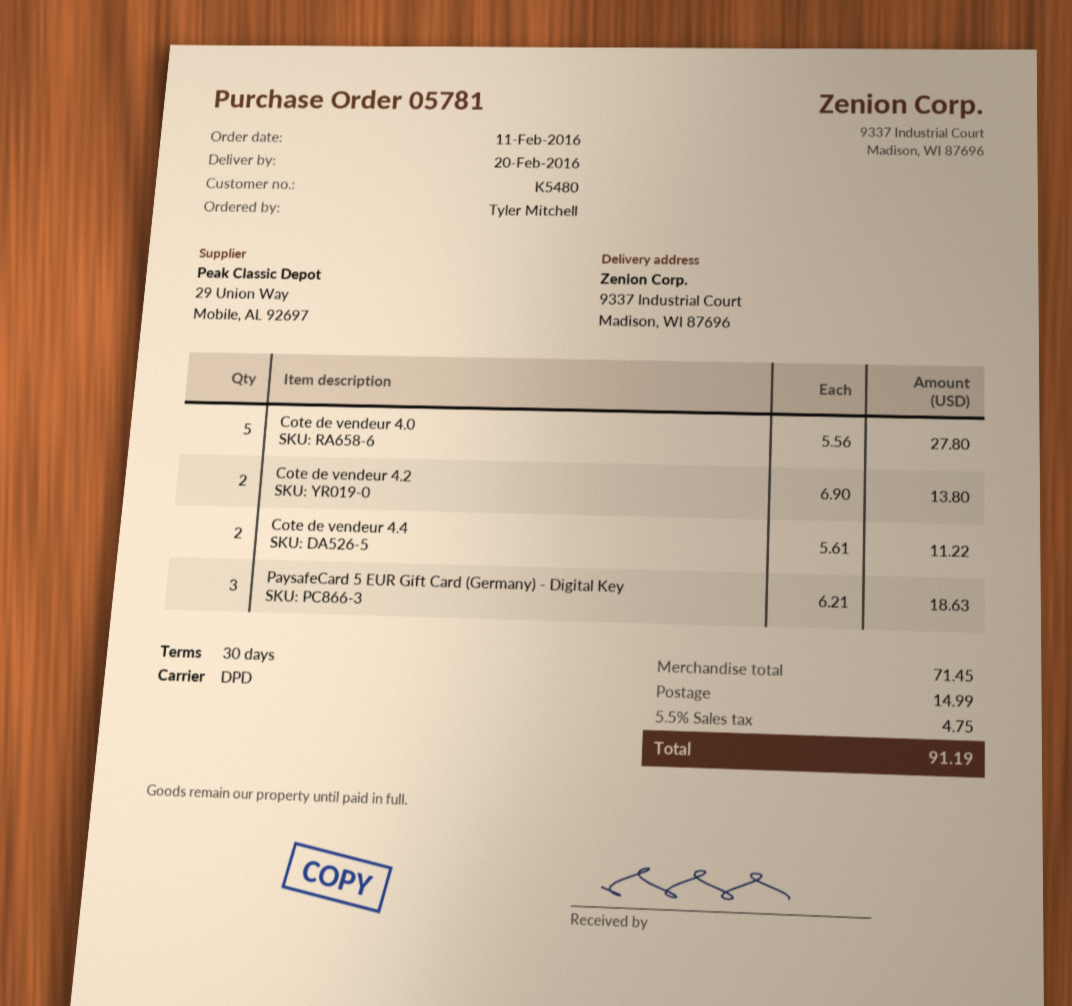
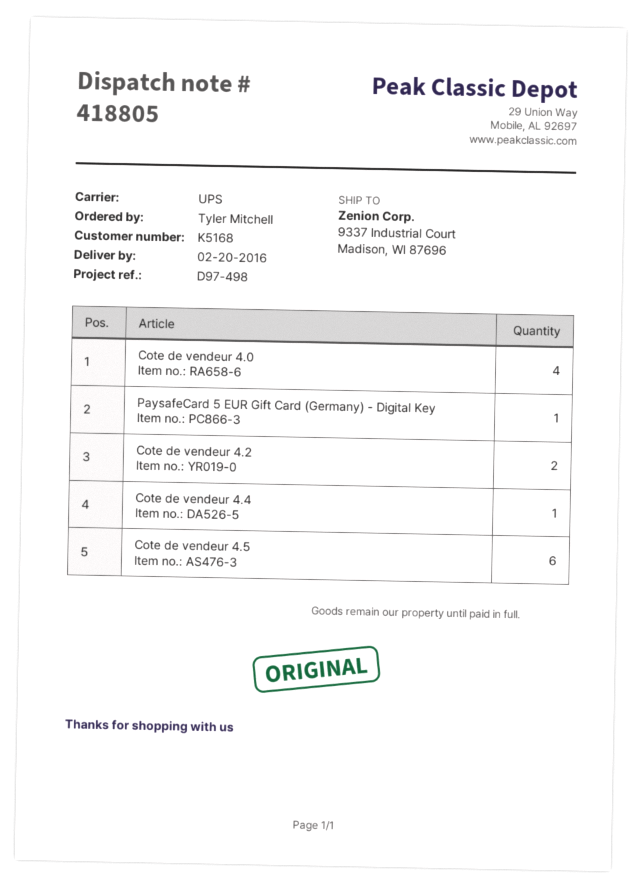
customer number: K5480 -> K5168
shipping method: DPD -> UPS
Cote de vendeur 4.0: 5 -> 4
Cote de vendeur 4.4: 2 -> 1
PaysafeCard 5 EUR Gift Card (Germany) - Digital Key: 3 -> 1
Cote de vendeur 4.5: none -> 6

